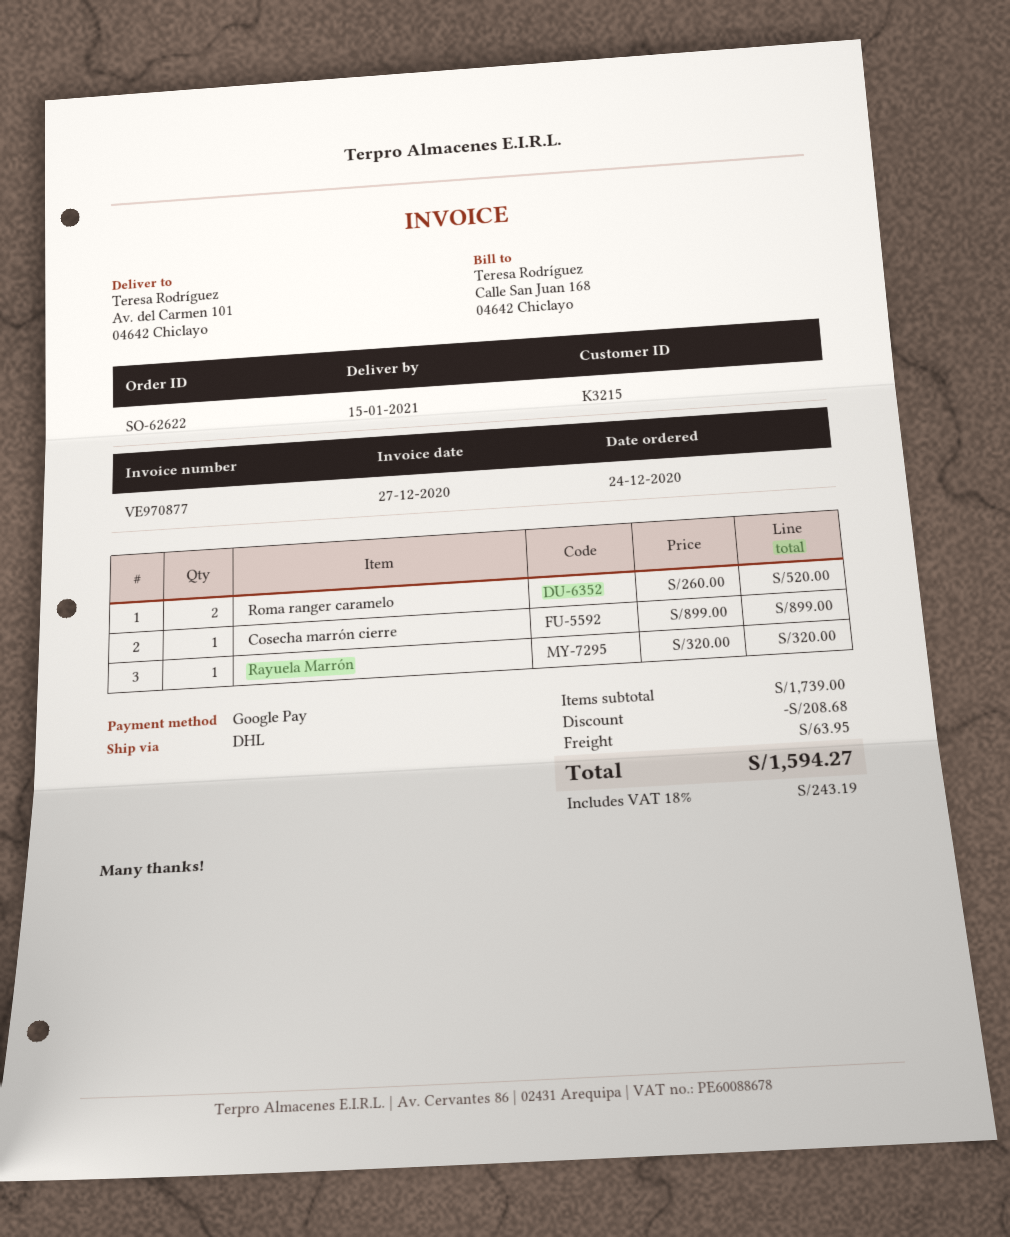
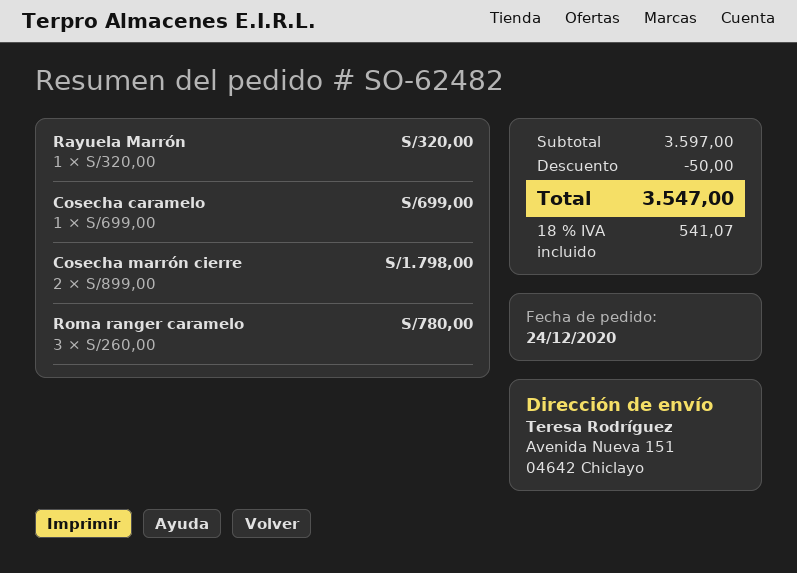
order number: SO-62622 -> SO-62482
ship to: Av. del Carmen 101, 04642 Chiclayo -> Avenida Nueva 151, 04642 Chiclayo
Roma ranger caramelo: 2 x 260.00 = 520.00 -> 3 x 260.00 = 780.00
Cosecha marrón cierre: 1 x 899.00 = 899.00 -> 2 x 899.00 = 1798.00
Cosecha caramelo: none -> 1 x 699.00 = 699.00
subtotal: 1739.00 -> 3597.00
discount: 208.68 -> 50.00
shipping: 63.95 -> none
tax: 18% = 243.19 -> 18% = 541.07
total: 1594.27 -> 3547.00

